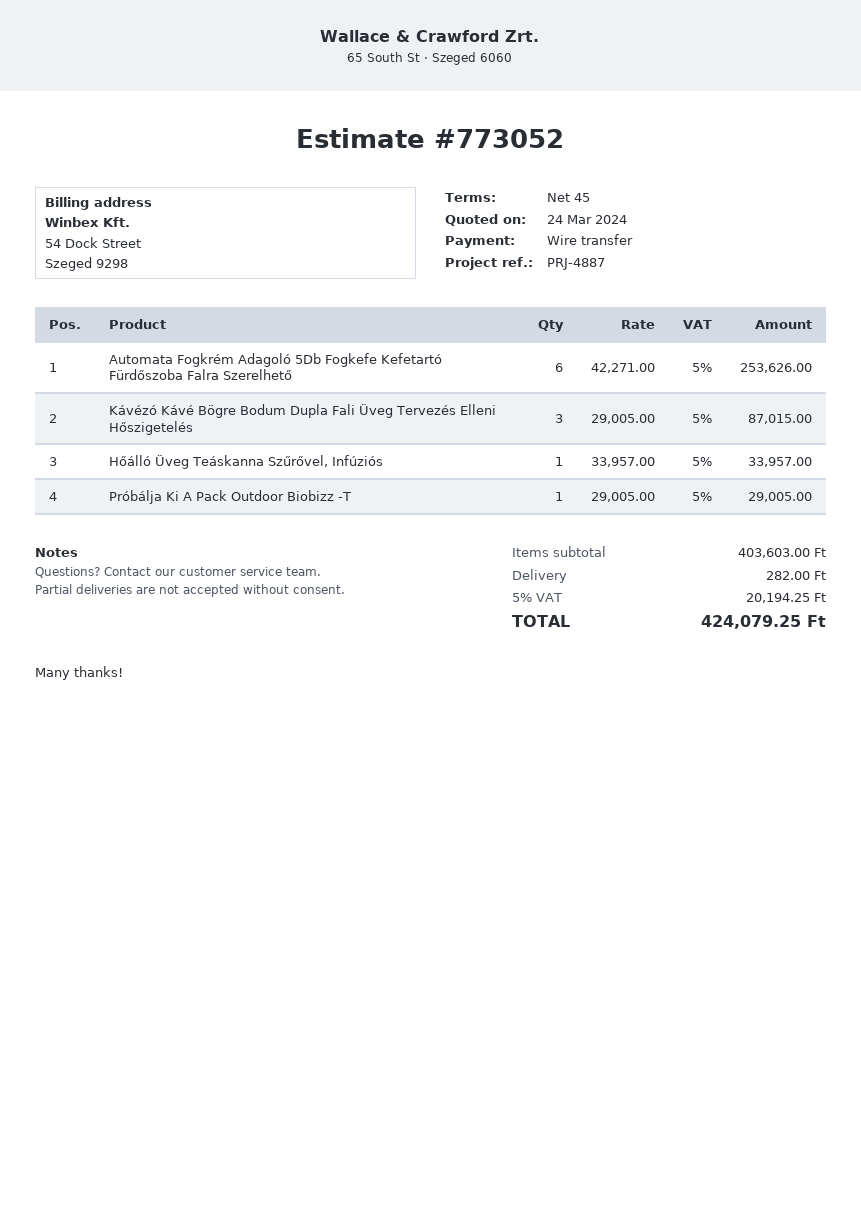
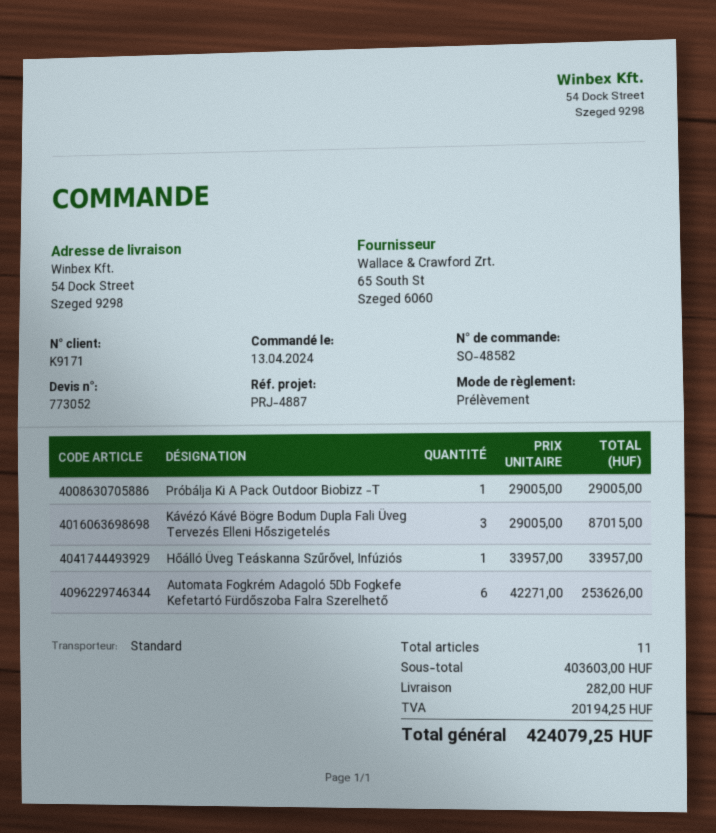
payment method: bank transfer -> direct debit

